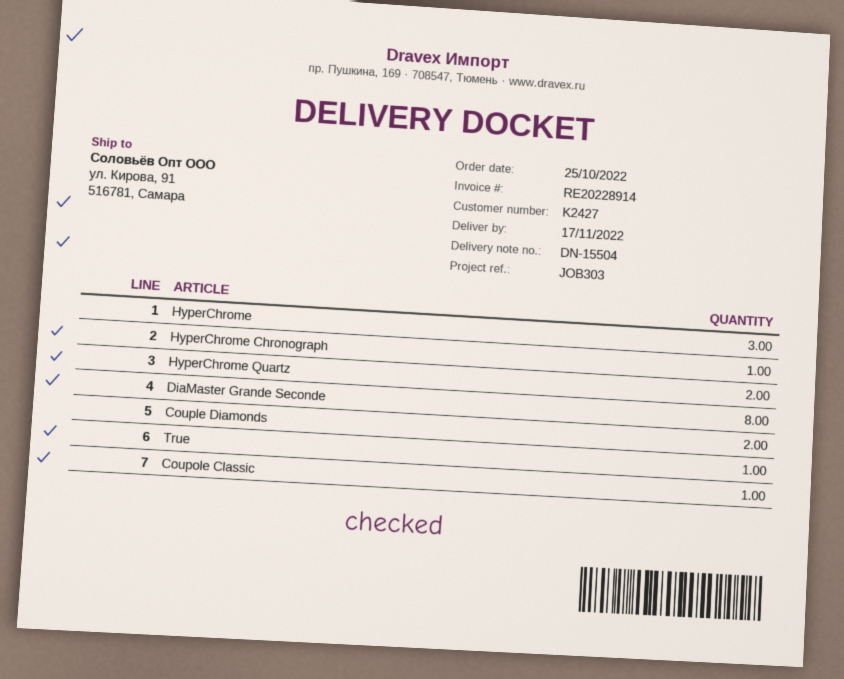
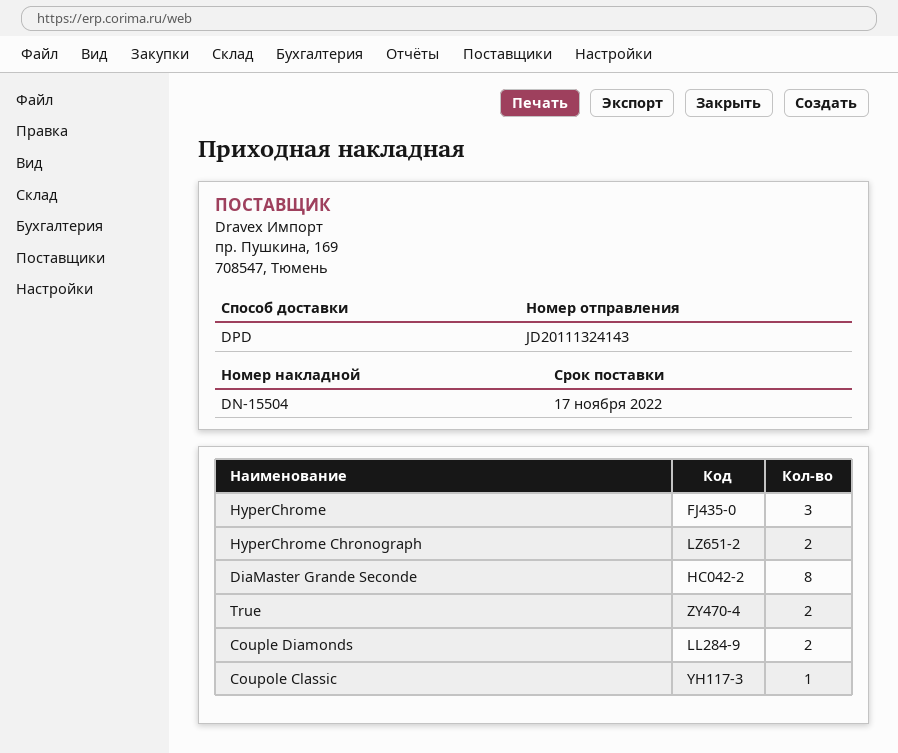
HyperChrome Chronograph: 1 -> 2
HyperChrome Quartz: 2 -> none
True: 1 -> 2

